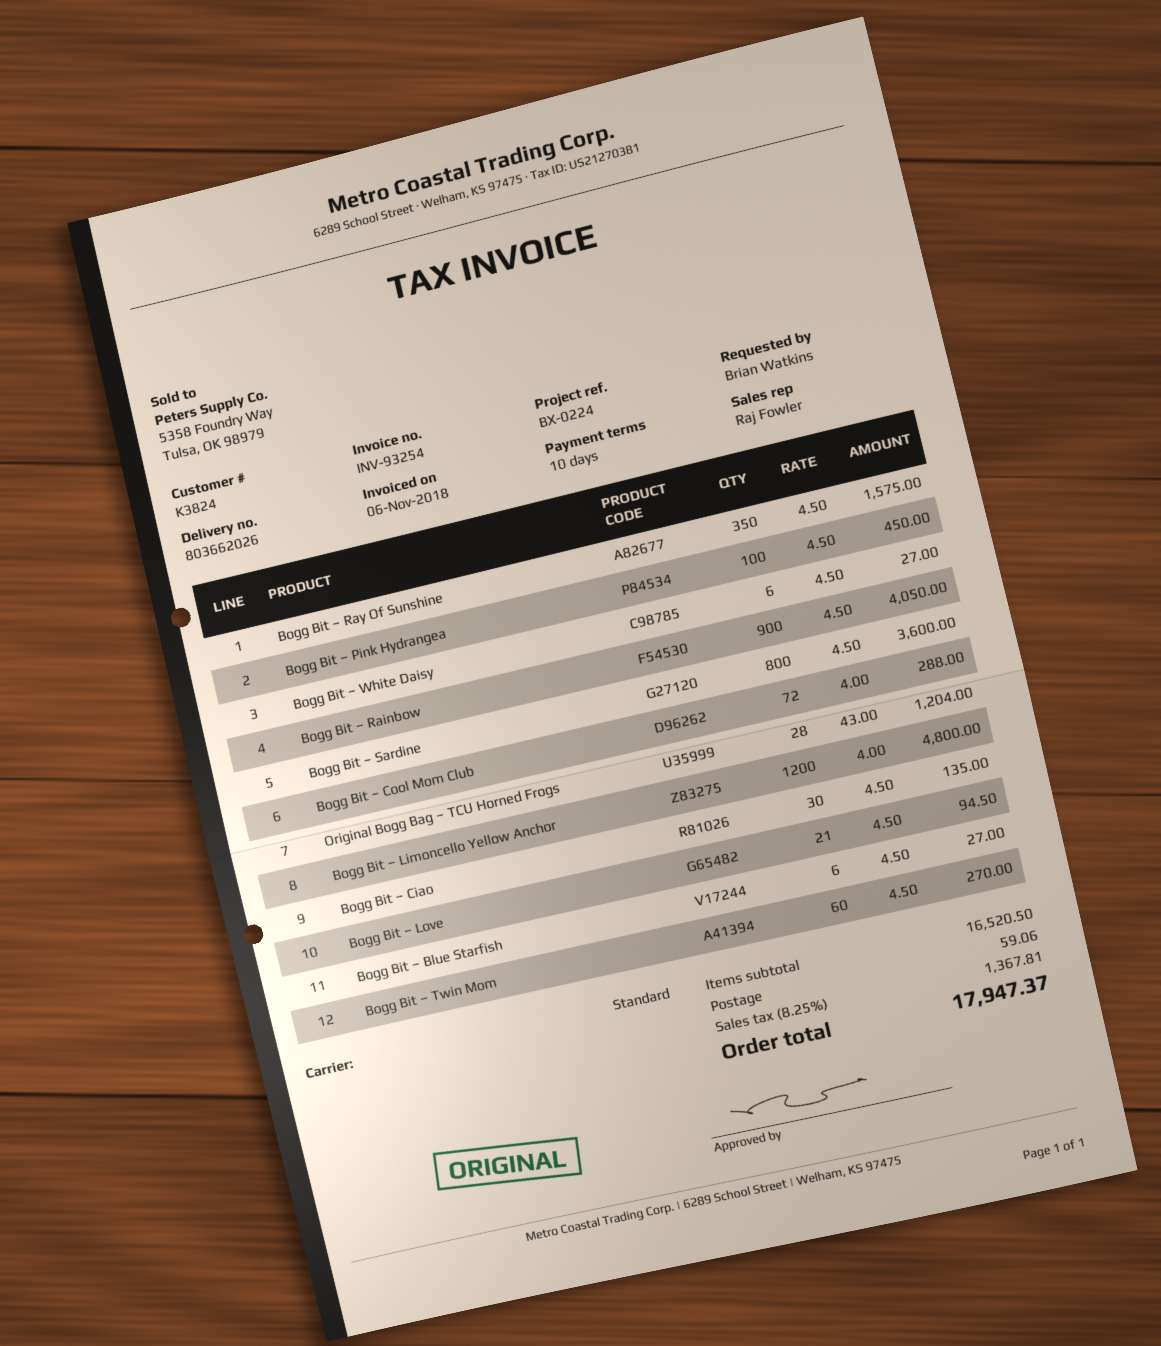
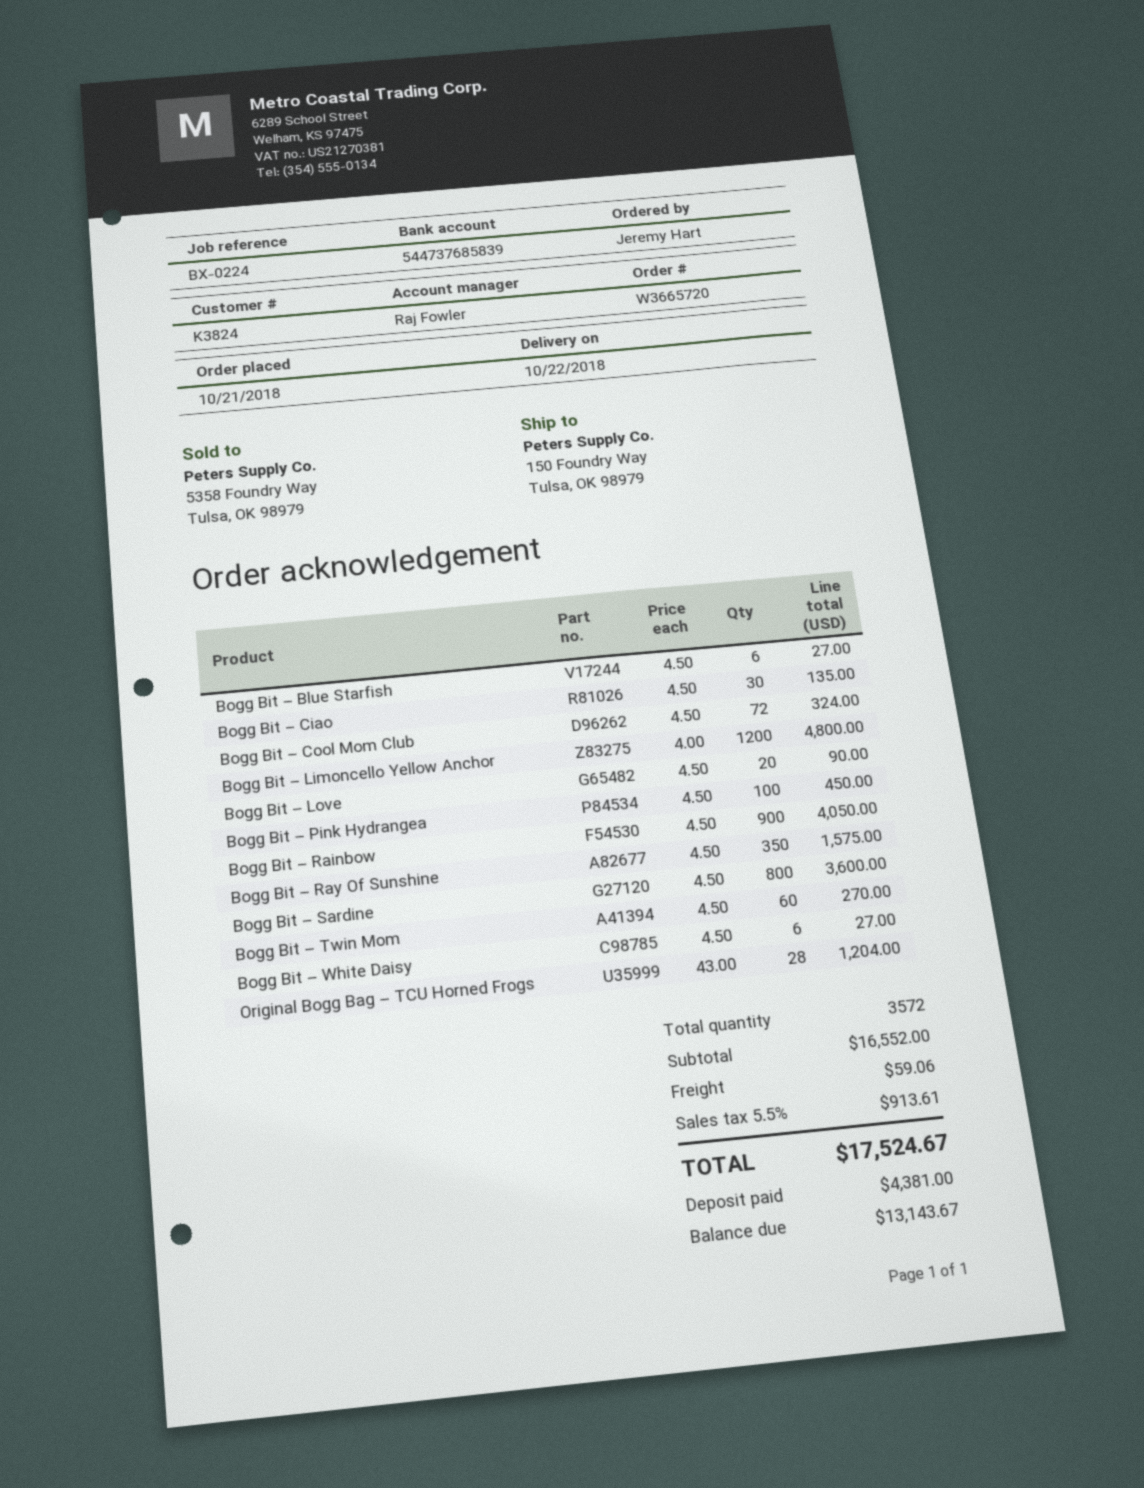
ordered by: Brian Watkins -> Jeremy Hart
Bogg Bit – Cool Mom Club: 72 x 4.00 = 288.00 -> 72 x 4.50 = 324.00
Bogg Bit – Love: 21 x 4.50 = 94.50 -> 20 x 4.50 = 90.00
subtotal: 16520.50 -> 16552.00
tax: 8.25% = 1367.81 -> 5.5% = 913.61
total: 17947.37 -> 17524.67

